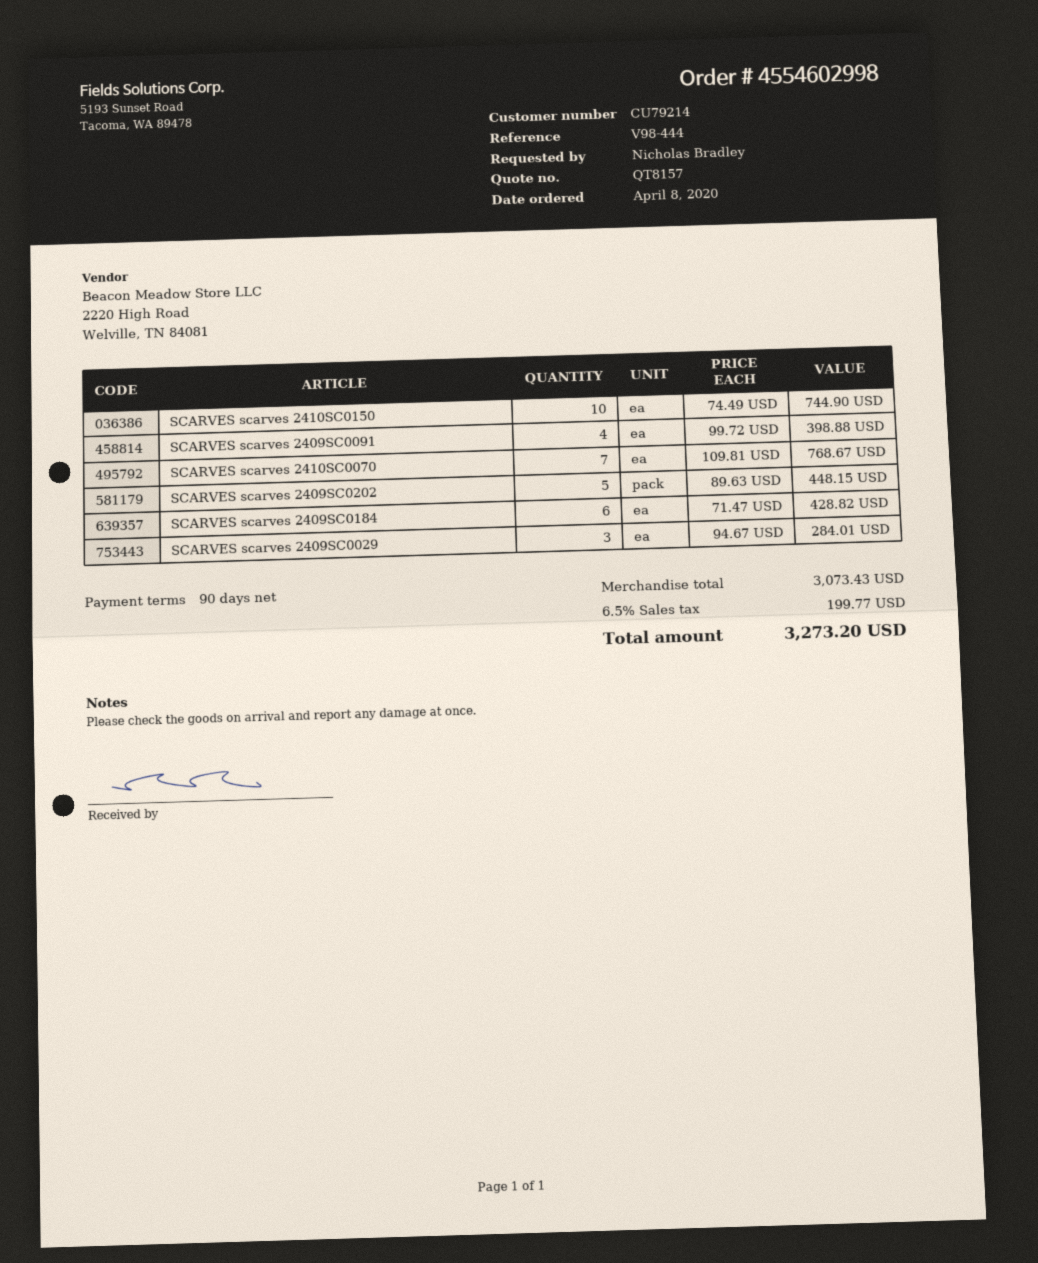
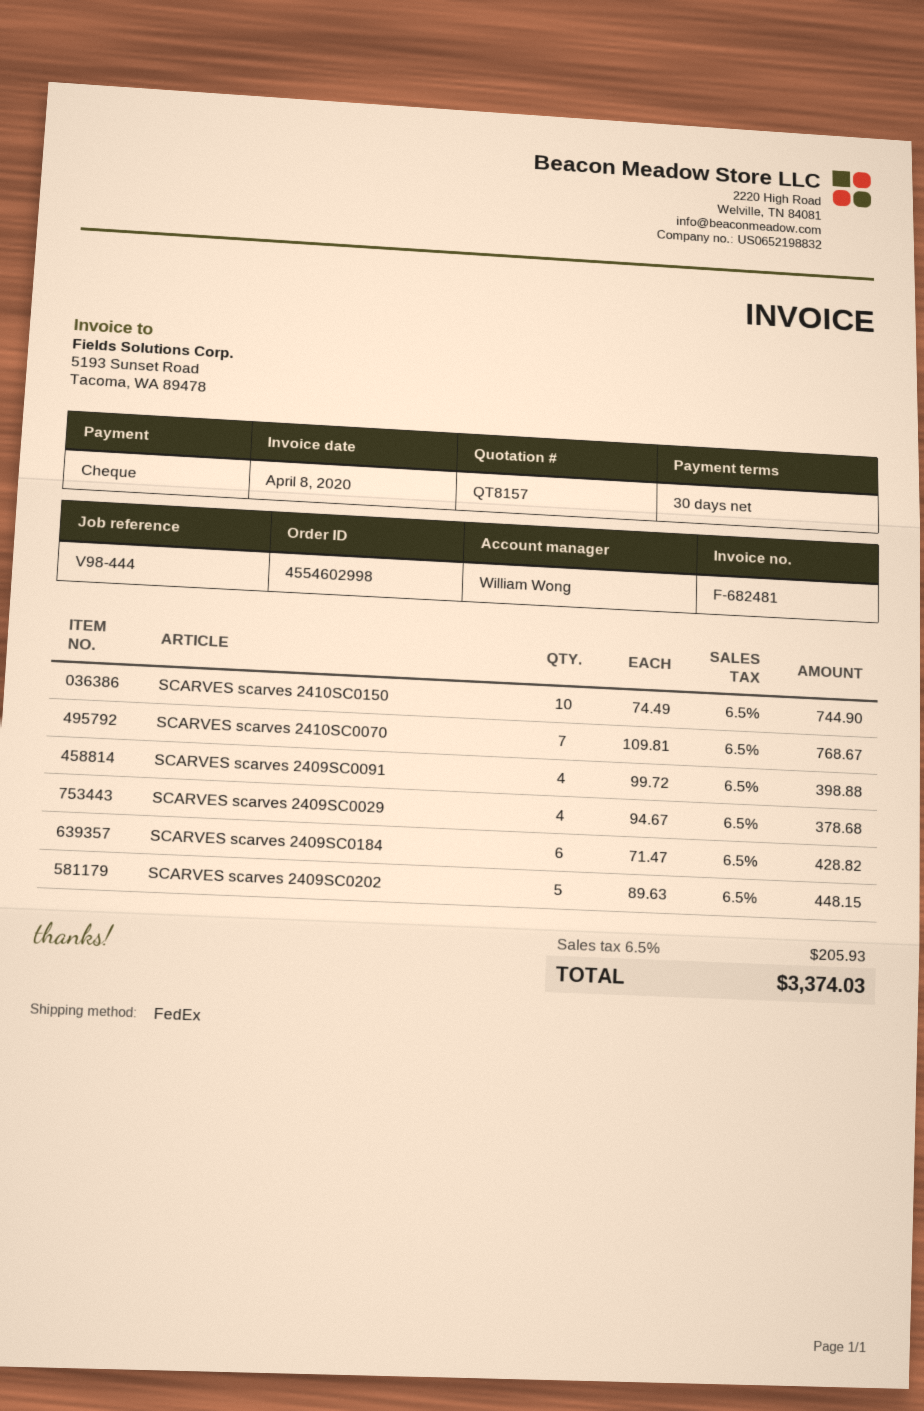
payment terms: 90 days -> 30 days
SCARVES scarves 2409SC0029: 3 x 94.67 = 284.01 -> 4 x 94.67 = 378.68
tax: 6.5% = 199.77 -> 6.5% = 205.93
total: 3273.20 -> 3374.03

